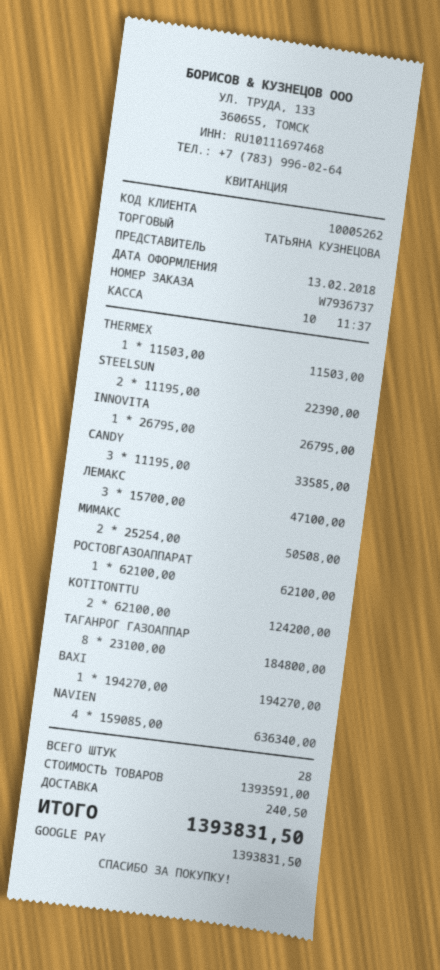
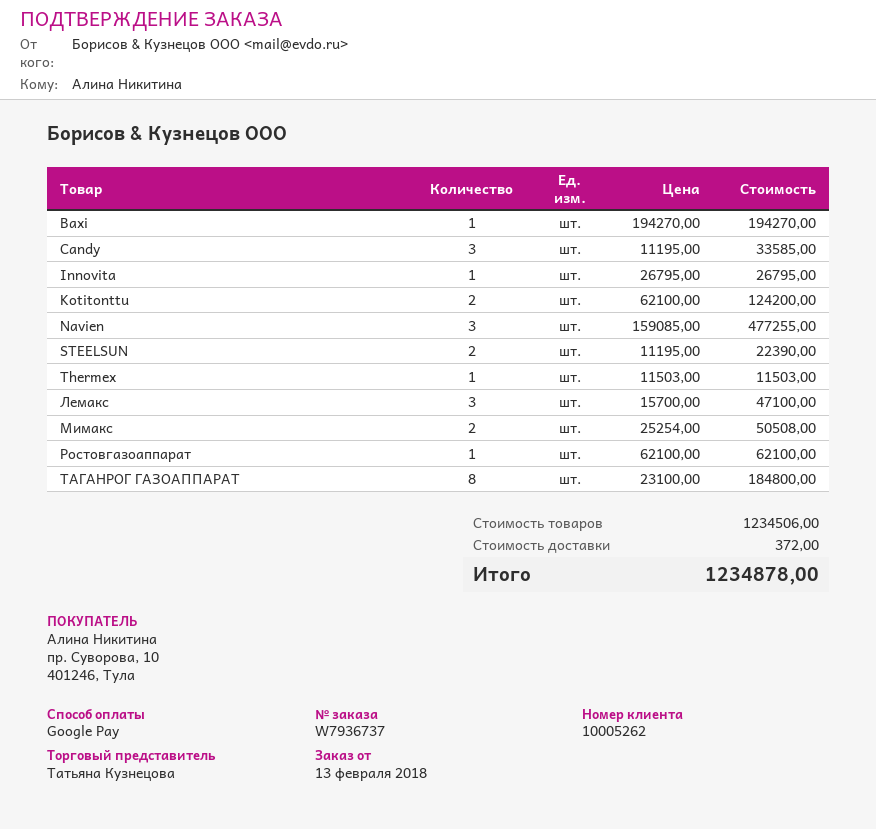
NAVIEN: 4 x 159085.00 = 636340.00 -> 3 x 159085.00 = 477255.00
subtotal: 1393591.00 -> 1234506.00
shipping: 240.50 -> 372.00
total: 1393831.50 -> 1234878.00

